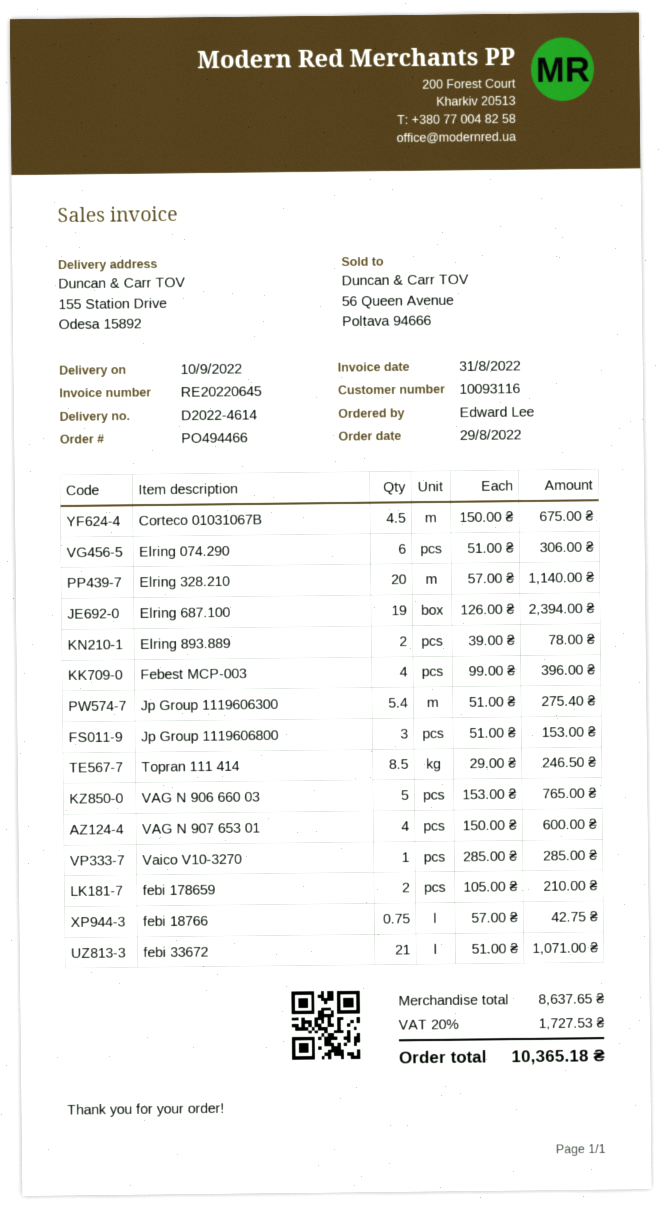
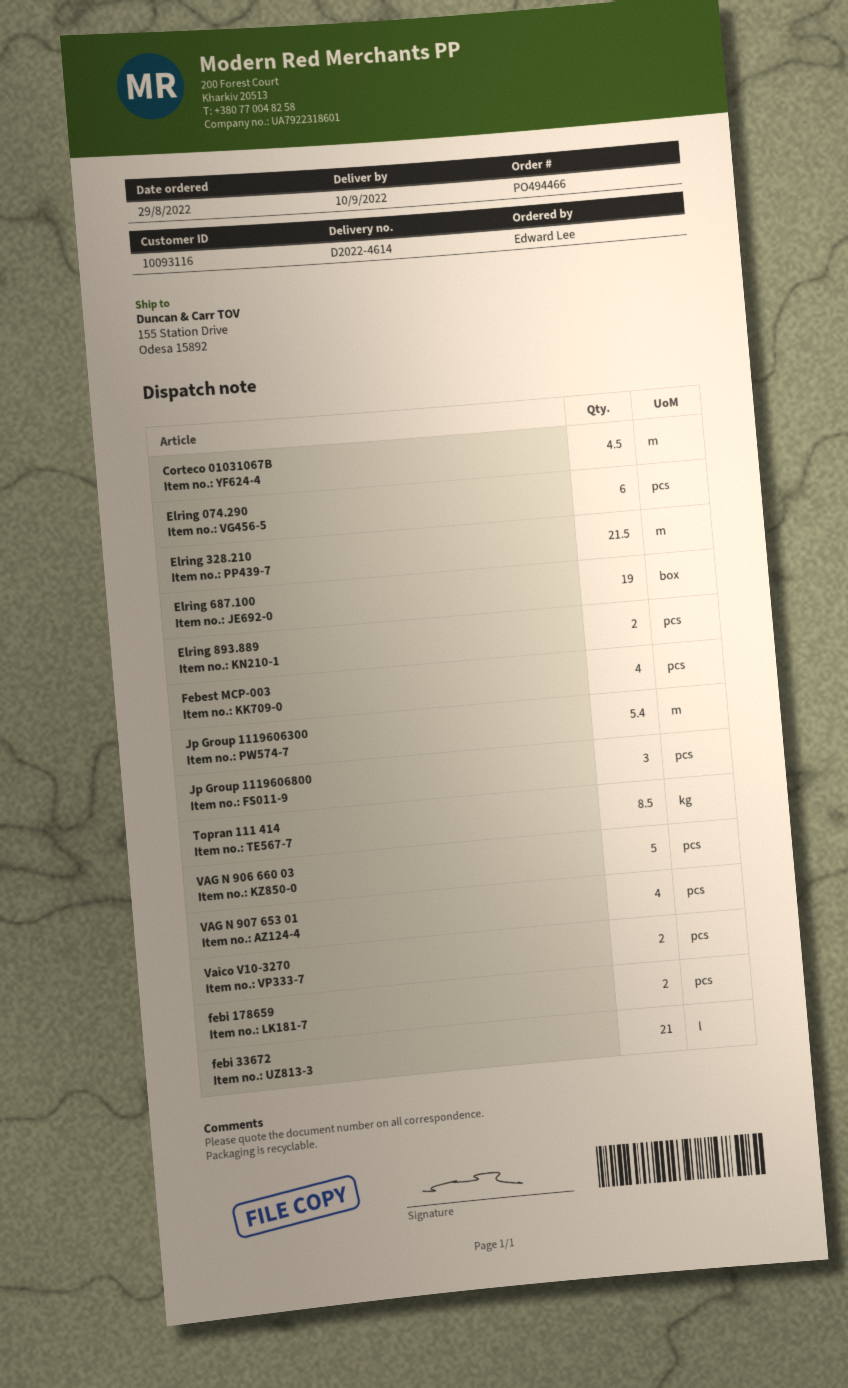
Elring 328.210: 20 -> 21.5
Vaico V10-3270: 1 -> 2
febi 18766: 0.75 -> none

